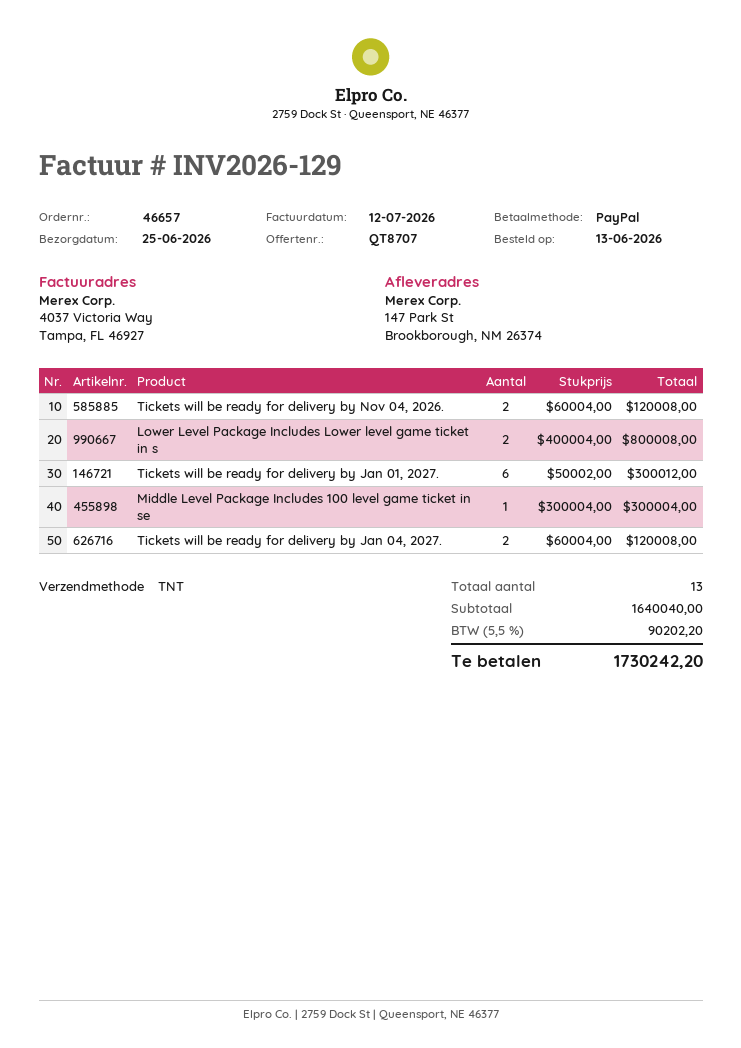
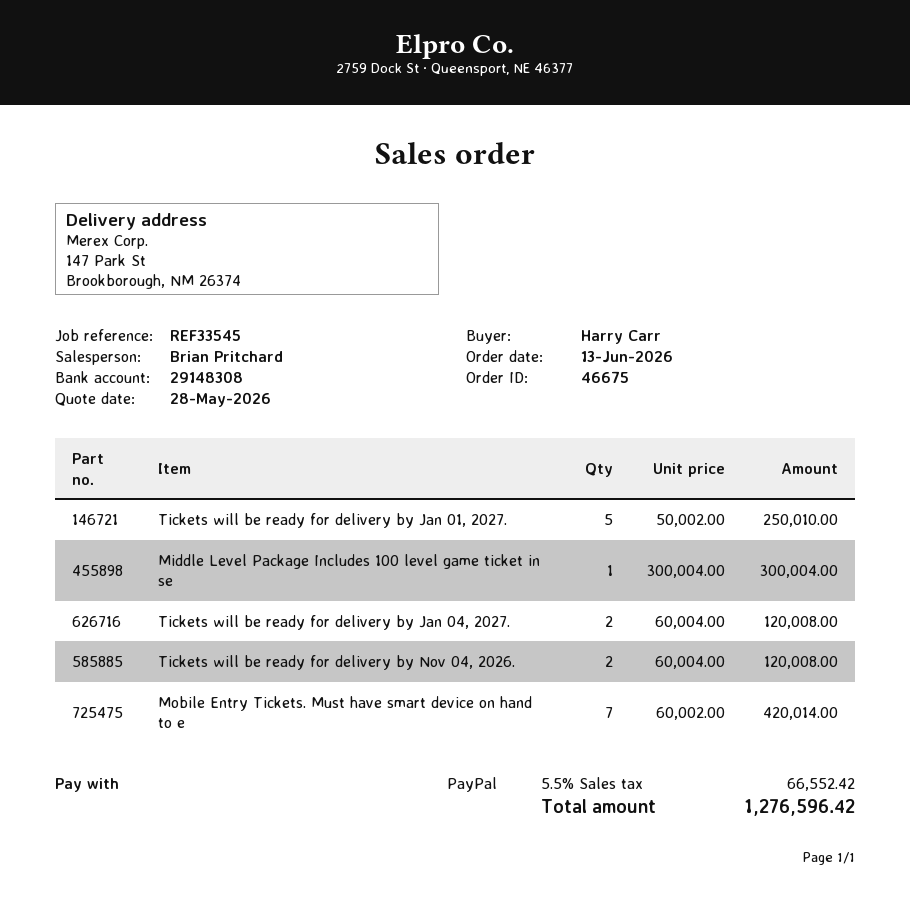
order number: 46657 -> 46675
Lower Level Package Includes Lower level game ticket in s: 2 x 400004.00 = 800008.00 -> none
Tickets will be ready for delivery by Jan 01, 2027.: 6 x 50002.00 = 300012.00 -> 5 x 50002.00 = 250010.00
Mobile Entry Tickets. Must have smart device on hand to e: none -> 7 x 60002.00 = 420014.00
tax: 5.5% = 90202.20 -> 5.5% = 66552.42
total: 1730242.20 -> 1276596.42

